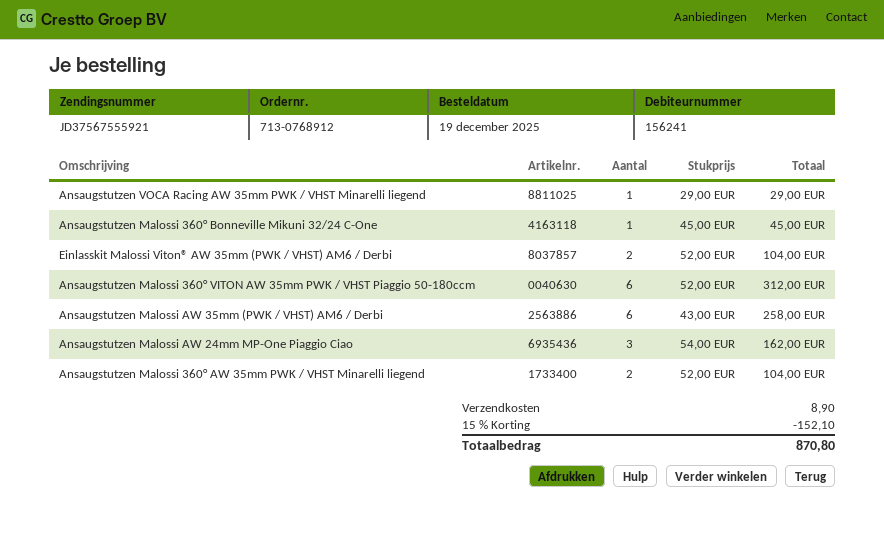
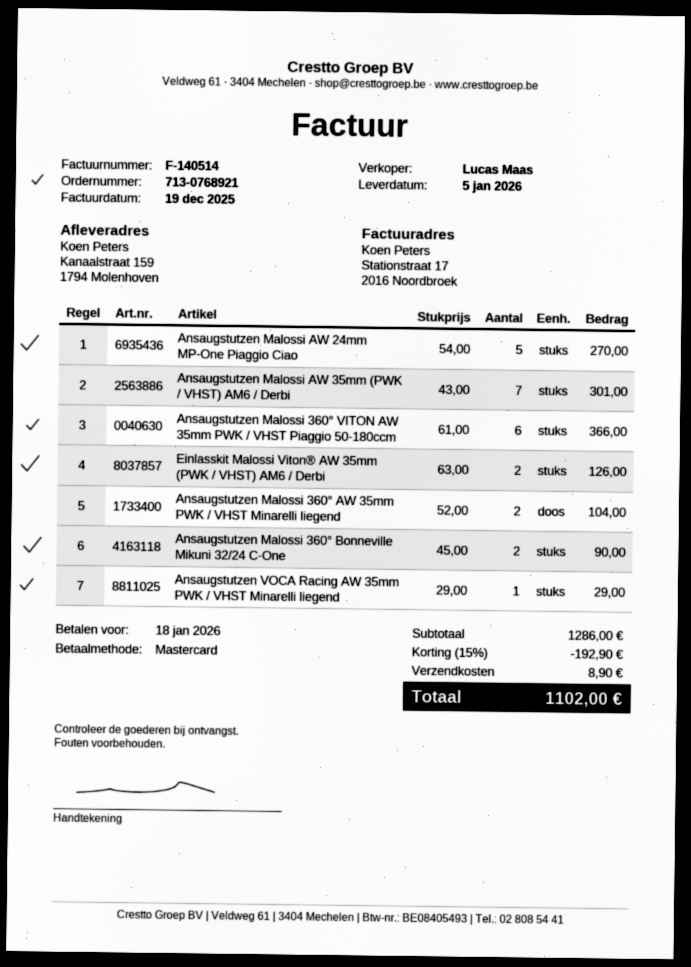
order number: 713-0768912 -> 713-0768921
Ansaugstutzen Malossi 360° Bonneville Mikuni 32/24 C-One: 1 x 45.00 = 45.00 -> 2 x 45.00 = 90.00
Einlasskit Malossi Viton® AW 35mm (PWK / VHST) AM6 / Derbi: 2 x 52.00 = 104.00 -> 2 x 63.00 = 126.00
Ansaugstutzen Malossi 360° VITON AW 35mm PWK / VHST Piaggio 50-180ccm: 6 x 52.00 = 312.00 -> 6 x 61.00 = 366.00
Ansaugstutzen Malossi AW 35mm (PWK / VHST) AM6 / Derbi: 6 x 43.00 = 258.00 -> 7 x 43.00 = 301.00
Ansaugstutzen Malossi AW 24mm MP-One Piaggio Ciao: 3 x 54.00 = 162.00 -> 5 x 54.00 = 270.00
discount: 15% = 152.10 -> 15% = 192.90
total: 870.80 -> 1102.00

